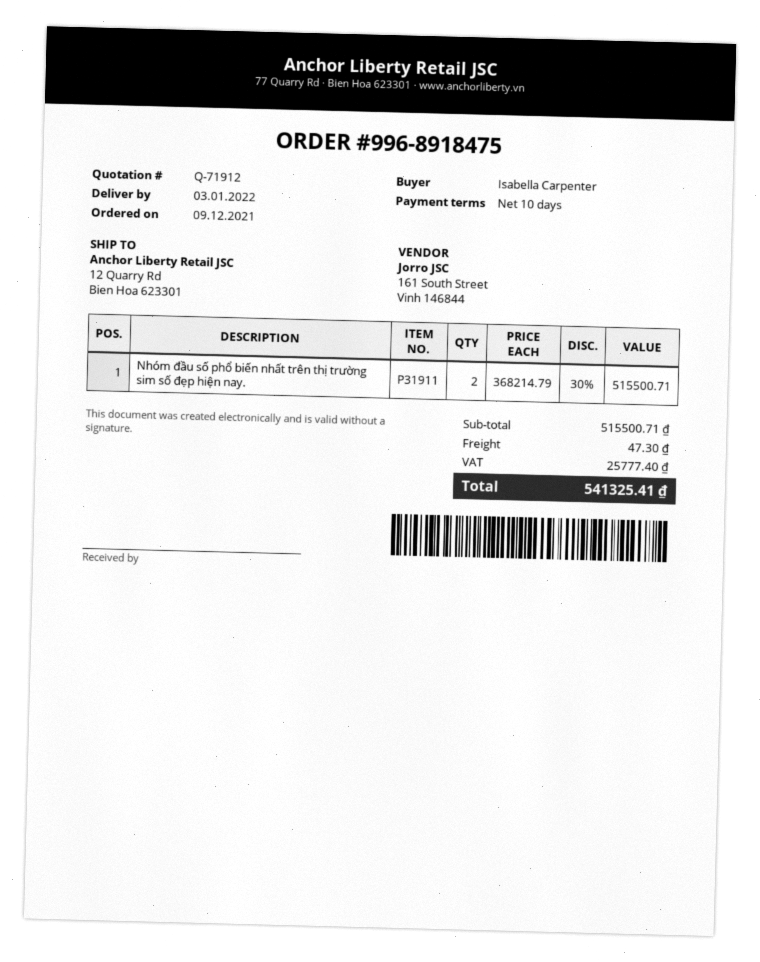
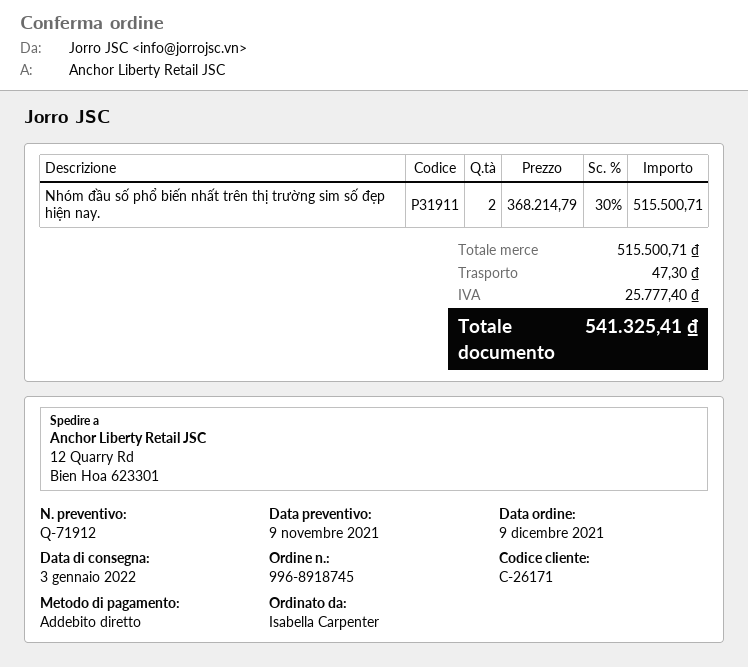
order number: 996-8918475 -> 996-8918745

